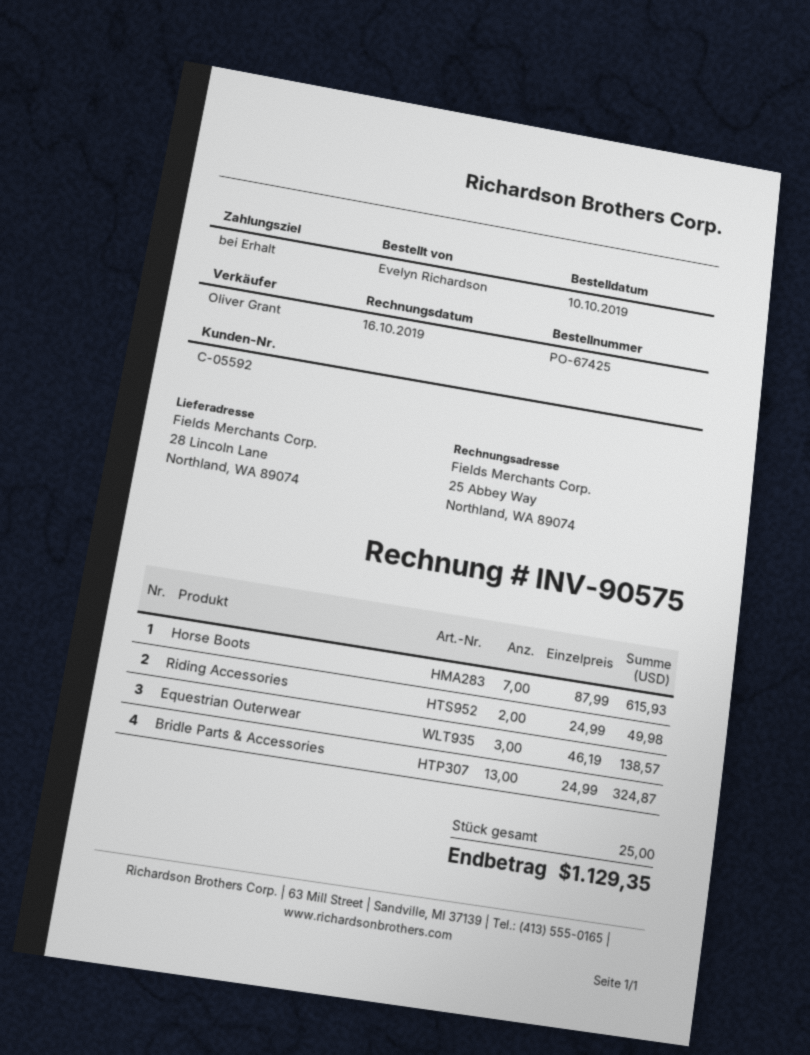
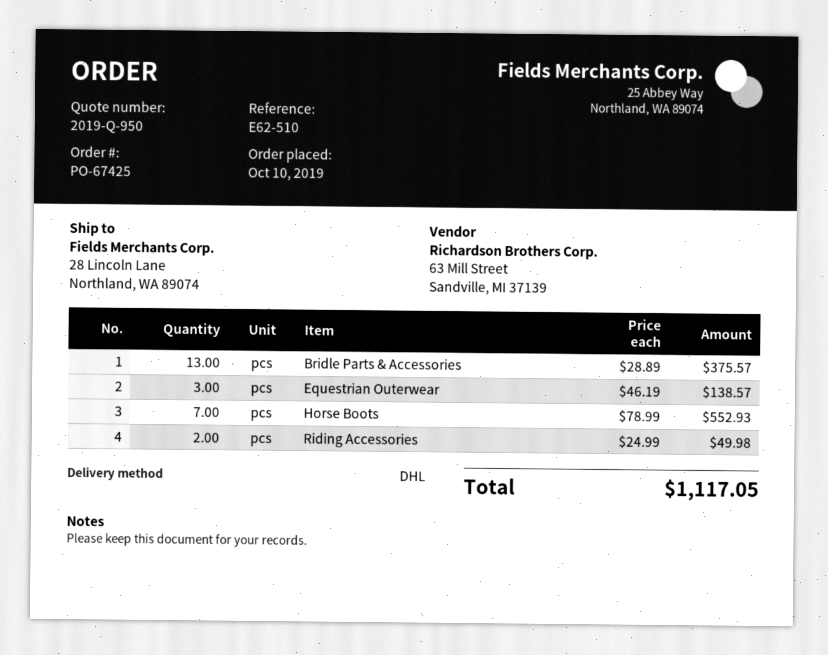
Horse Boots: 7 x 87.99 = 615.93 -> 7 x 78.99 = 552.93
Bridle Parts & Accessories: 13 x 24.99 = 324.87 -> 13 x 28.89 = 375.57
total: 1129.35 -> 1117.05

